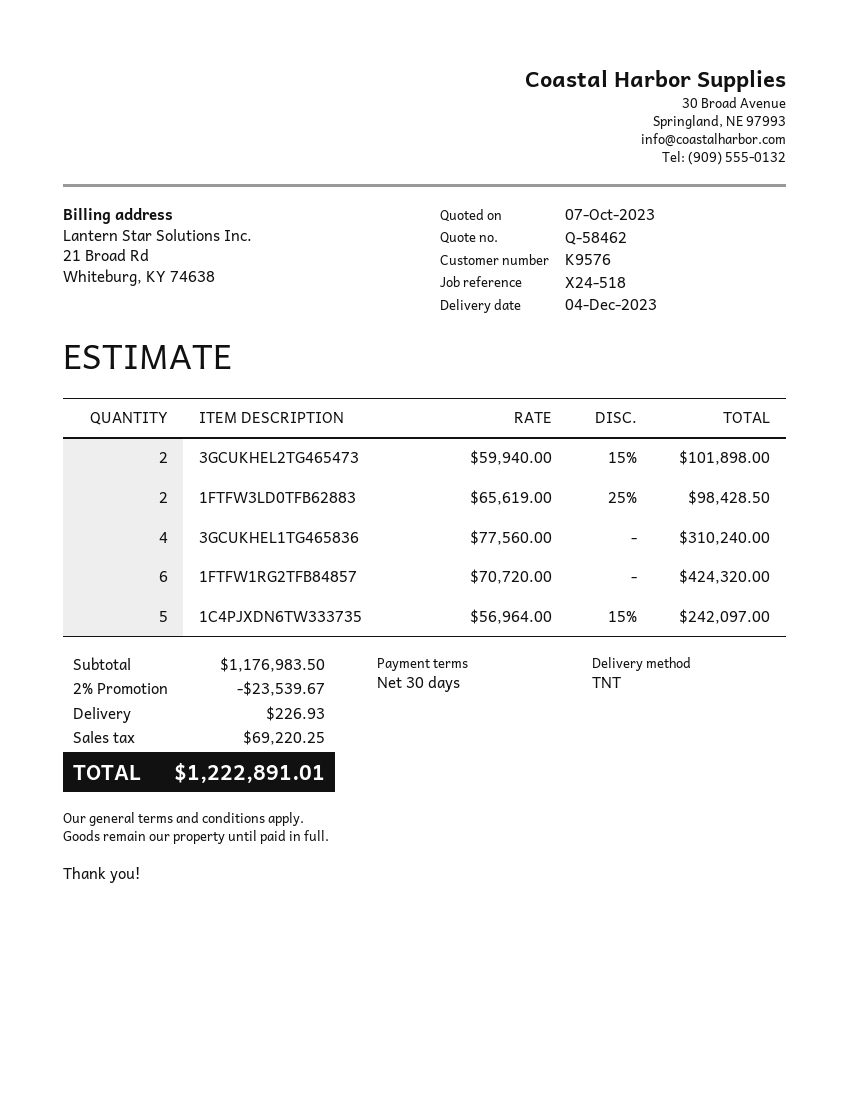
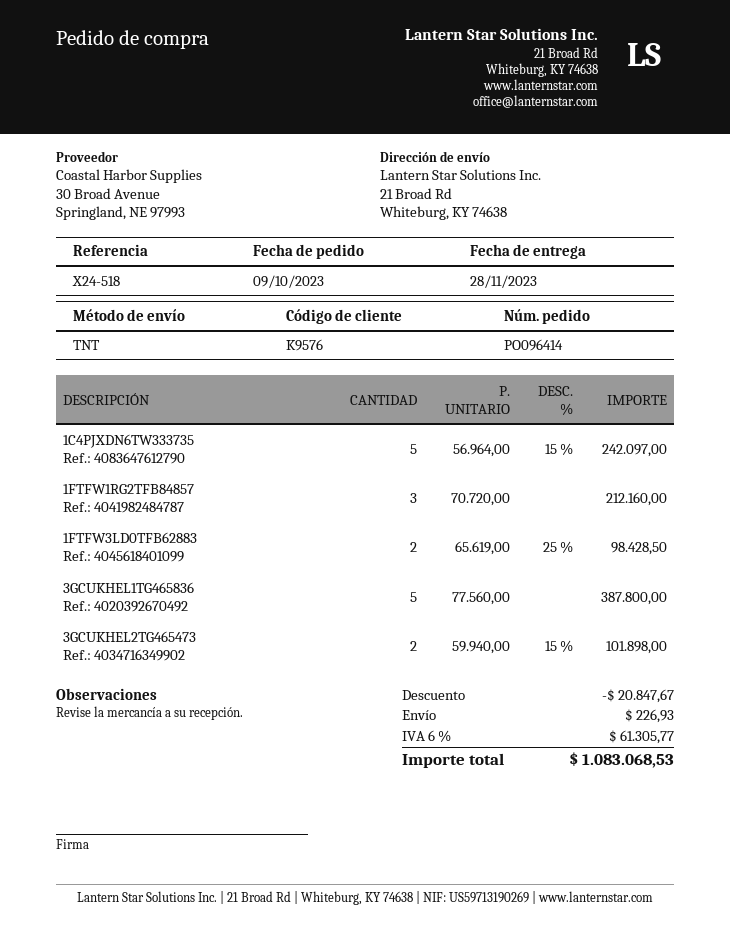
delivery date: 2023-12-04 -> 2023-11-28
3GCUKHEL1TG465836: 4 x 77560.00 = 310240.00 -> 5 x 77560.00 = 387800.00
1FTFW1RG2TFB84857: 6 x 70720.00 = 424320.00 -> 3 x 70720.00 = 212160.00
discount: 23539.67 -> 20847.67
tax: 69220.25 -> 61305.77
total: 1222891.01 -> 1083068.53

